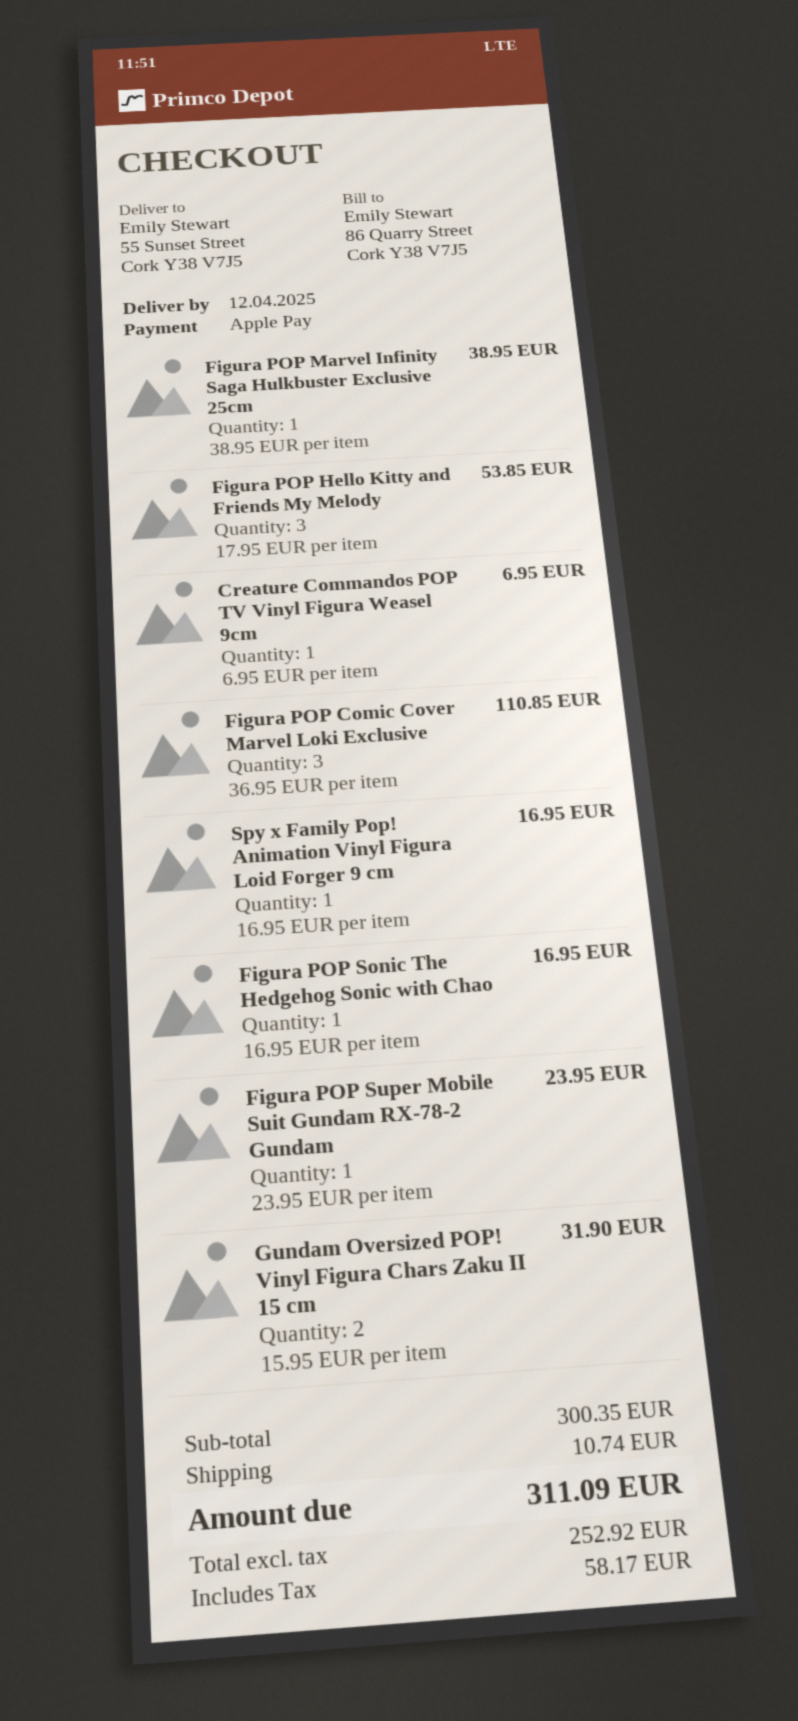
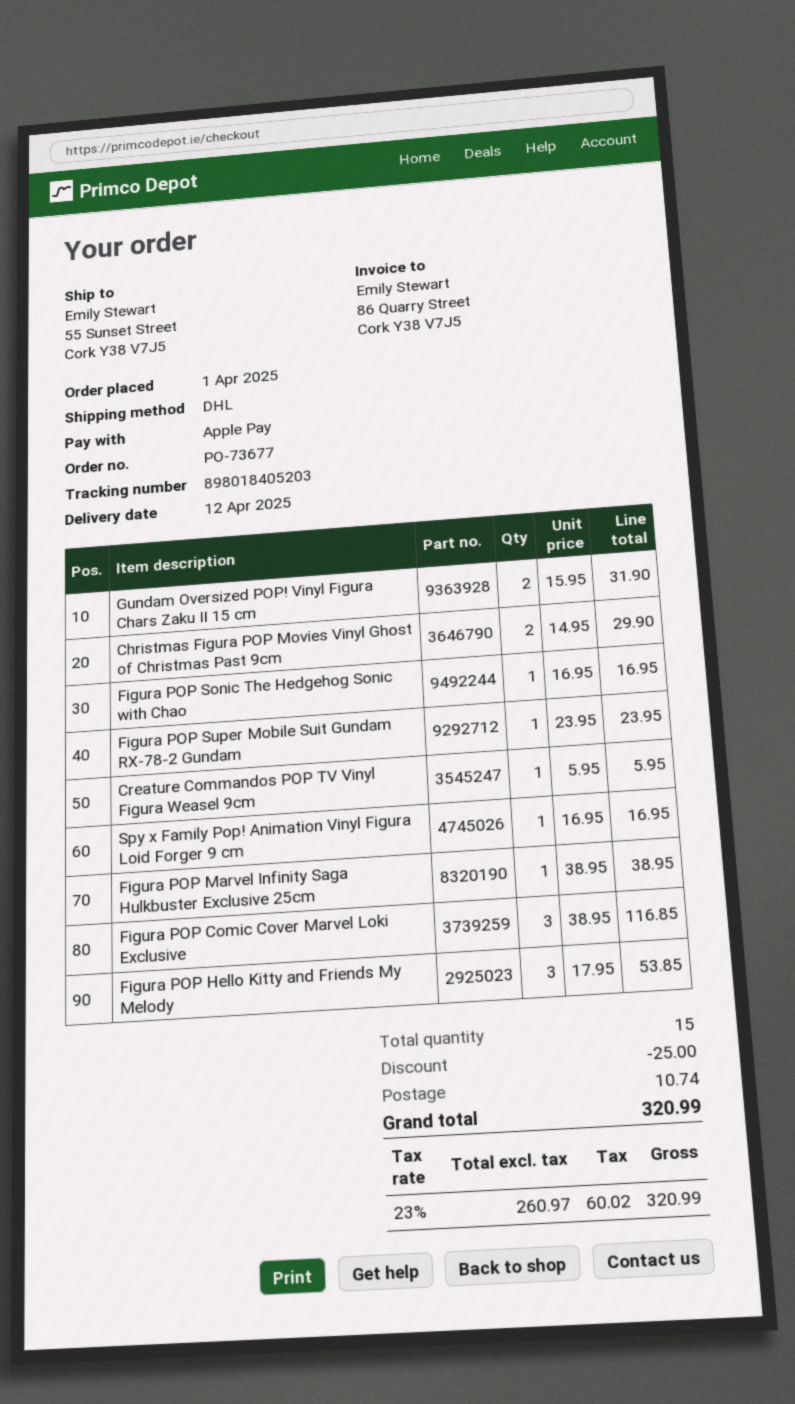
Creature Commandos POP TV Vinyl Figura Weasel 9cm: 1 x 6.95 = 6.95 -> 1 x 5.95 = 5.95
Figura POP Comic Cover Marvel Loki Exclusive: 3 x 36.95 = 110.85 -> 3 x 38.95 = 116.85
Christmas Figura POP Movies Vinyl Ghost of Christmas Past 9cm: none -> 2 x 14.95 = 29.90
discount: none -> 25.00
net: 252.92 -> 260.97
tax: 58.17 -> 60.02
total: 311.09 -> 320.99

